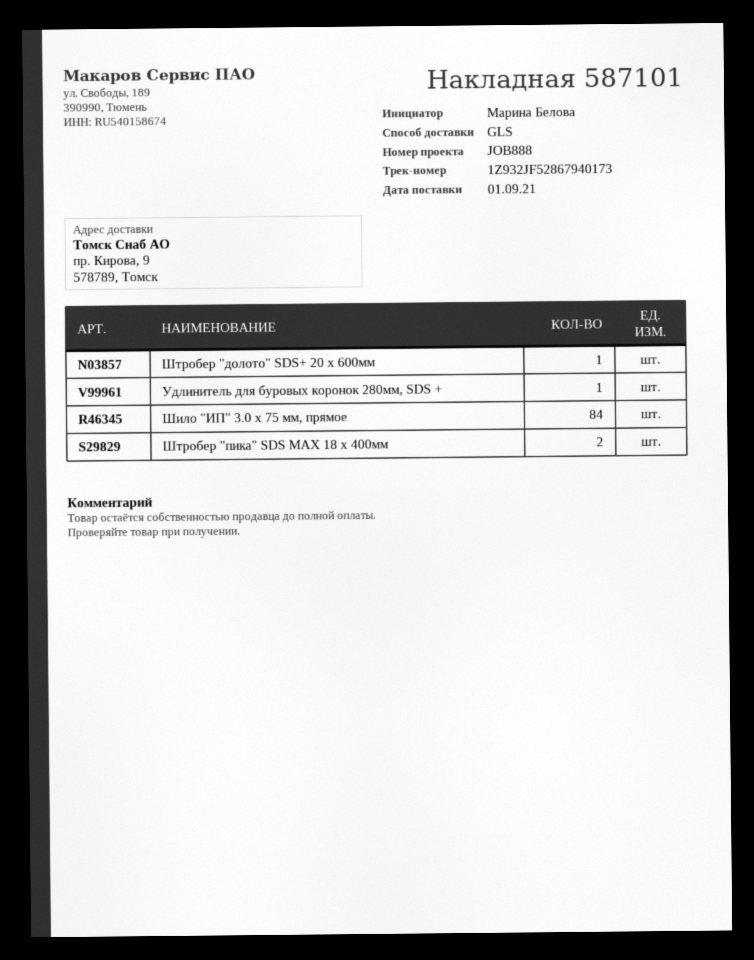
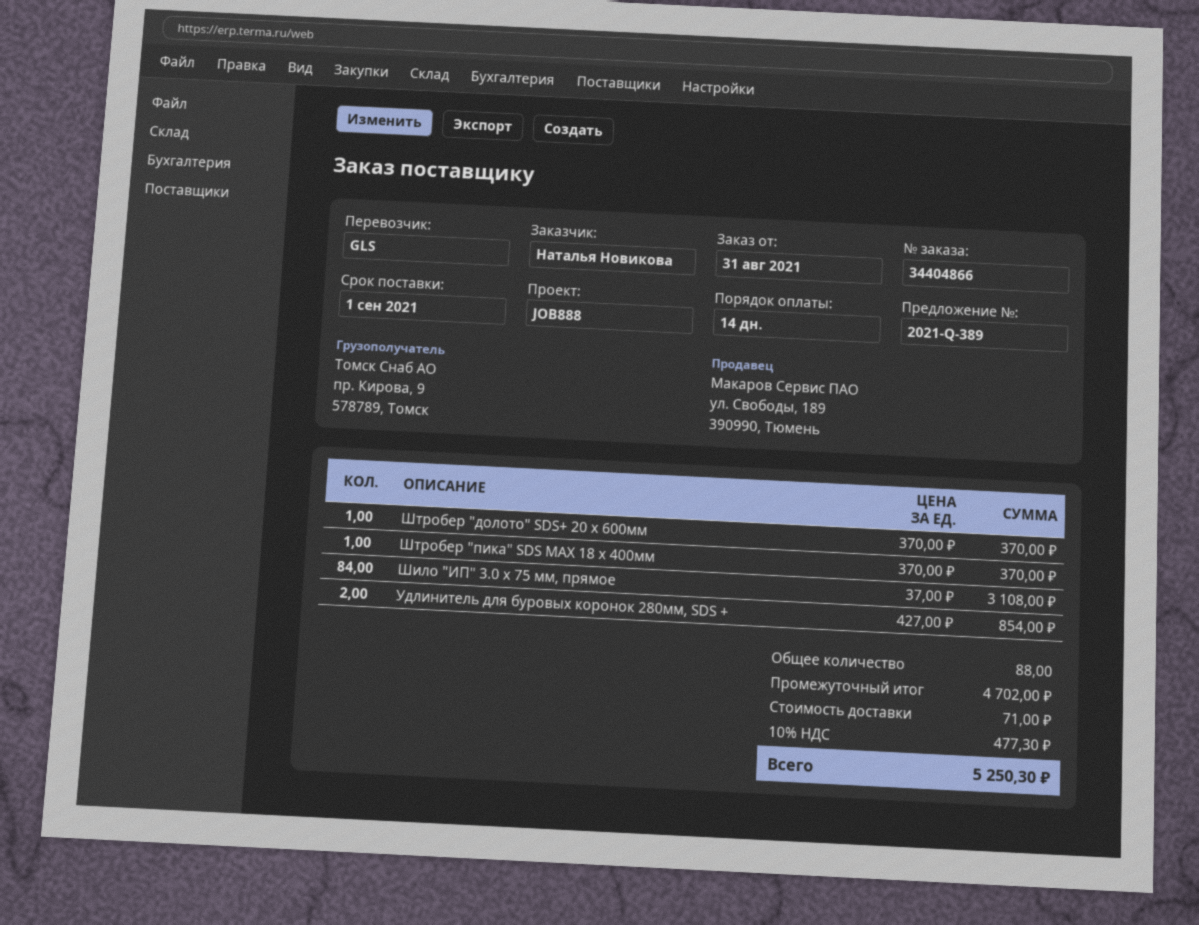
ordered by: Марина Белова -> Наталья Новикова
Удлинитель для буровых коронок 280мм, SDS +: 1 -> 2
Штробер "пика" SDS МАХ 18 х 400мм: 2 -> 1

